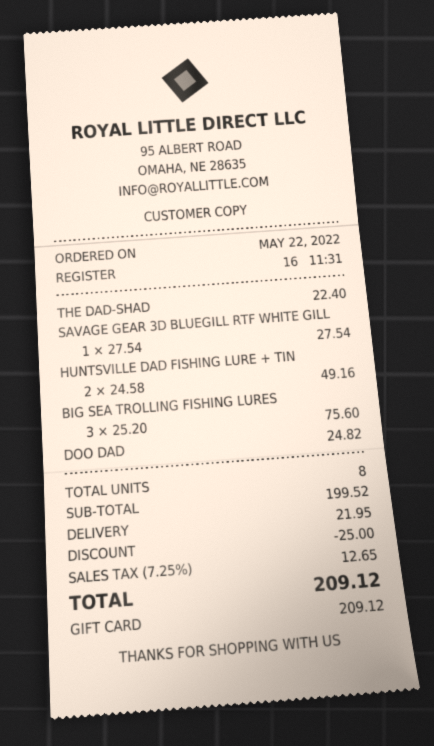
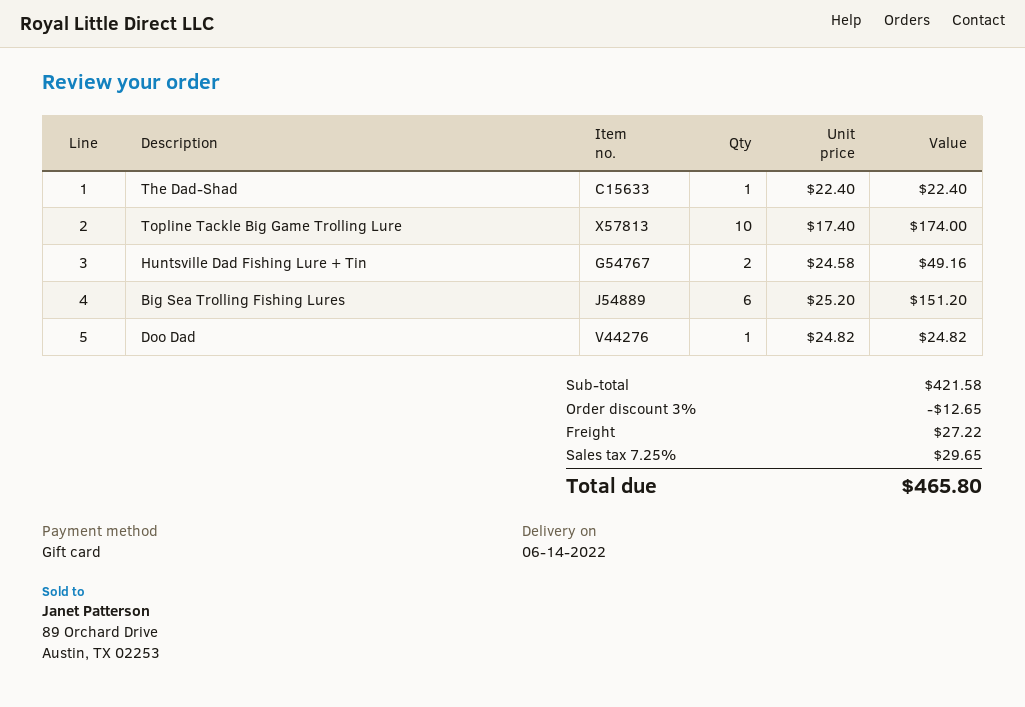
SAVAGE GEAR 3D BLUEGILL RTF WHITE GILL: 1 x 27.54 = 27.54 -> none
BIG SEA TROLLING FISHING LURES: 3 x 25.20 = 75.60 -> 6 x 25.20 = 151.20
Topline Tackle Big Game Trolling Lure: none -> 10 x 17.40 = 174.00
subtotal: 199.52 -> 421.58
discount: 25.00 -> 12.65
shipping: 21.95 -> 27.22
tax: 7.25% = 12.65 -> 7.25% = 29.65
total: 209.12 -> 465.80

